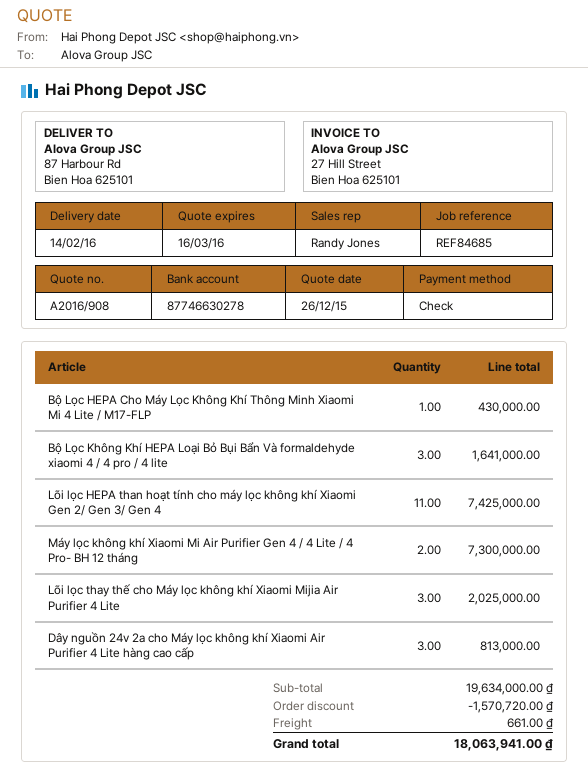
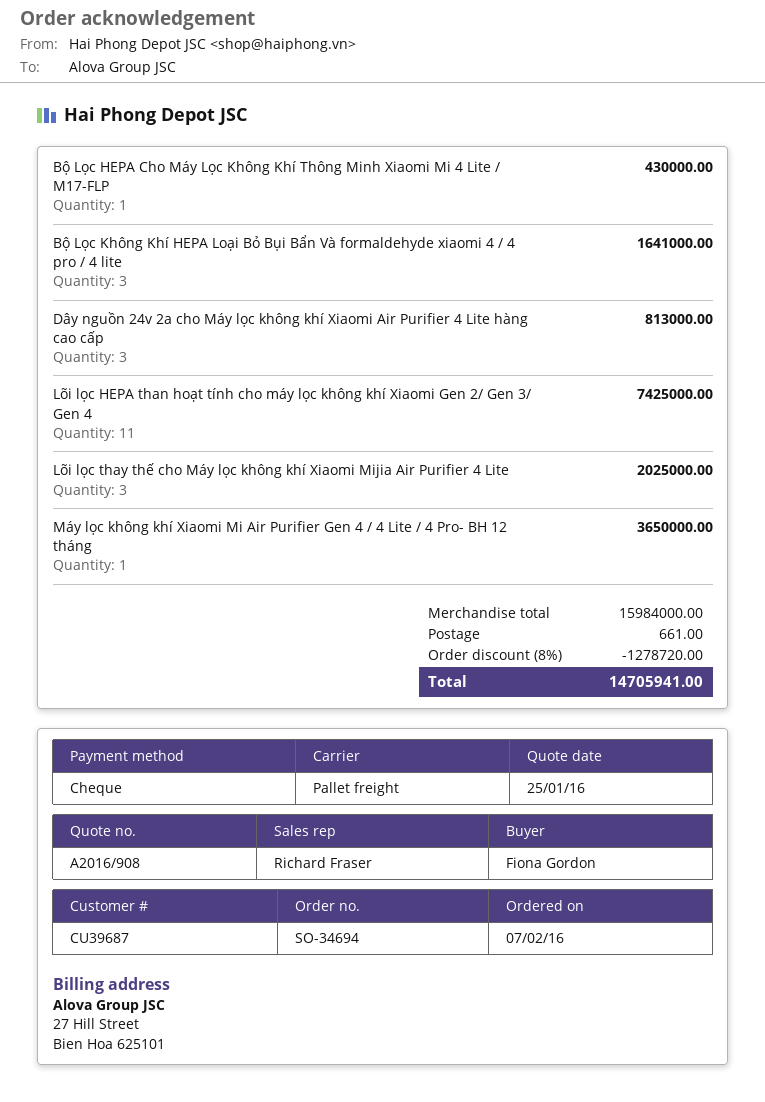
quote date: 2015-12-26 -> 2016-01-25
sales rep: Randy Jones -> Richard Fraser
Máy lọc không khí Xiaomi Mi Air Purifier Gen 4 / 4 Lite / 4 Pro- BH 12 tháng: 2 for 7300000.00 -> 1 for 3650000.00
subtotal: 19634000.00 -> 15984000.00
discount: 1570720.00 -> 1278720.00
total: 18063941.00 -> 14705941.00

